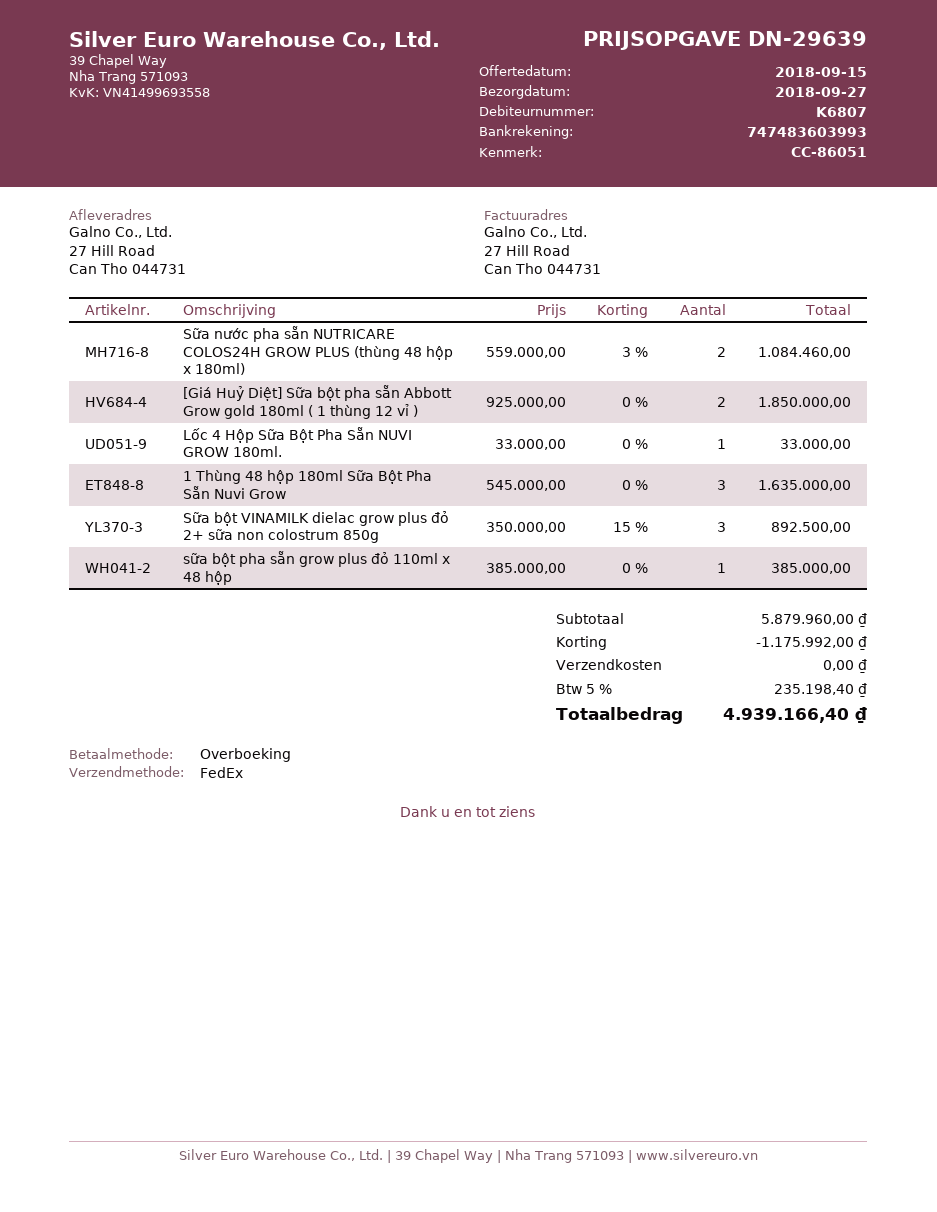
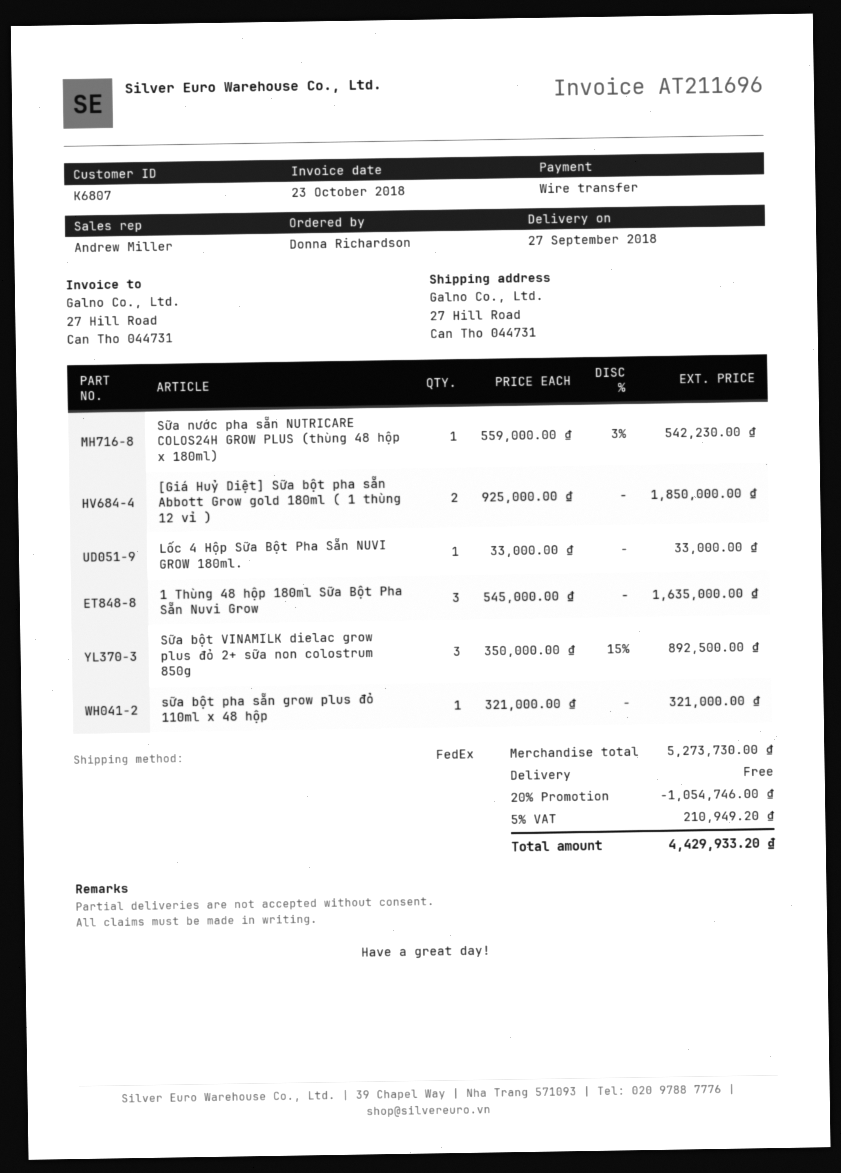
Sữa nước pha sẵn NUTRICARE COLOS24H GROW PLUS (thùng 48 hộp x 180ml): 2 x 559000.00 - 3% = 1084460.00 -> 1 x 559000.00 - 3% = 542230.00
sữa bột pha sẵn grow plus đỏ 110ml x 48 hộp: 1 x 385000.00 = 385000.00 -> 1 x 321000.00 = 321000.00
subtotal: 5879960.00 -> 5273730.00
discount: 1175992.00 -> 1054746.00
tax: 5% = 235198.40 -> 5% = 210949.20
total: 4939166.40 -> 4429933.20

